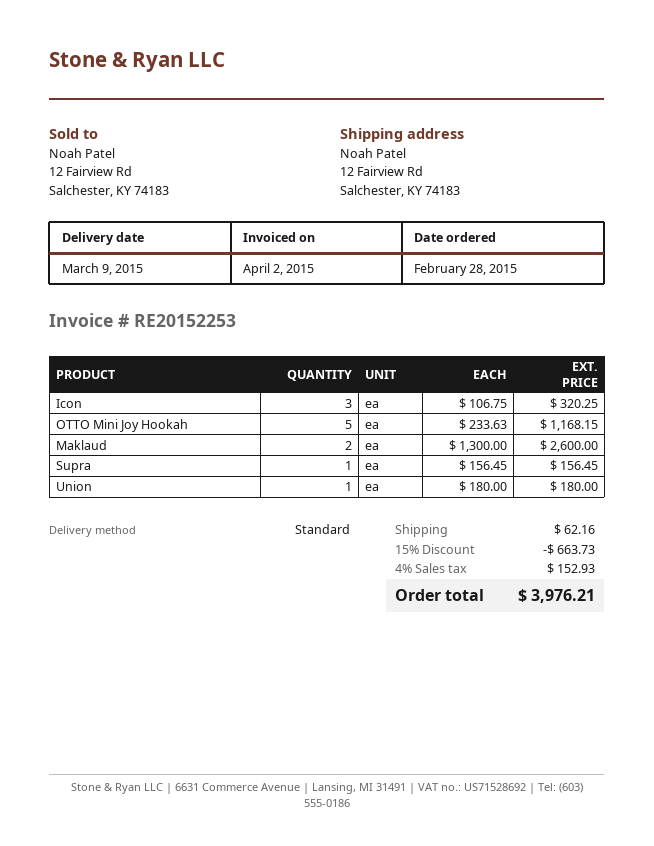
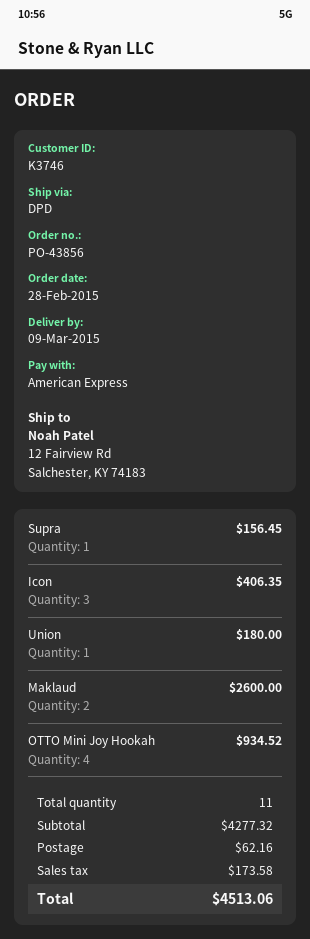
shipping method: standard -> DPD
Icon: 3 for 320.25 -> 3 for 406.35
OTTO Mini Joy Hookah: 5 for 1168.15 -> 4 for 934.52
discount: 15% = 663.73 -> none
tax: 152.93 -> 173.58
total: 3976.21 -> 4513.06

